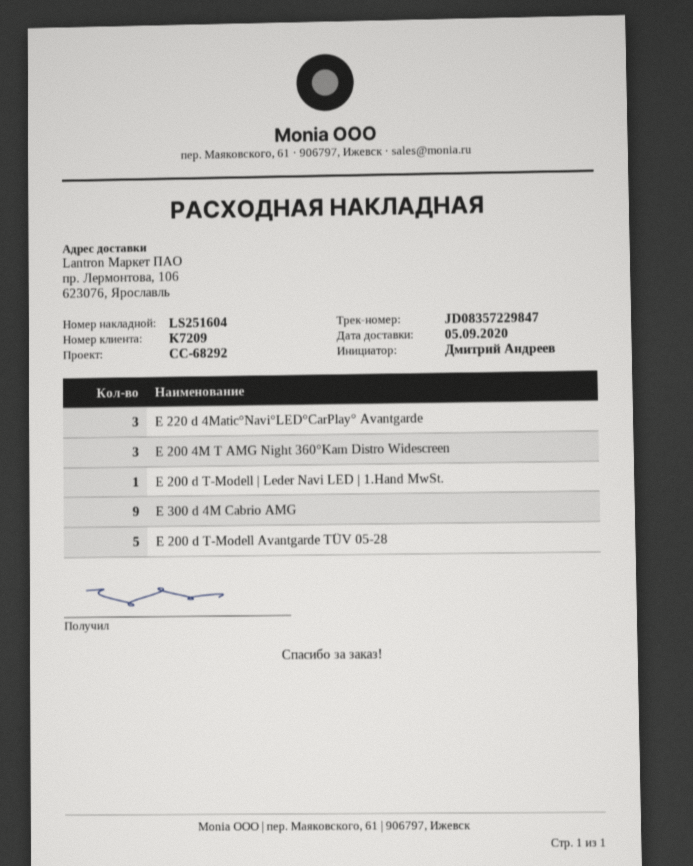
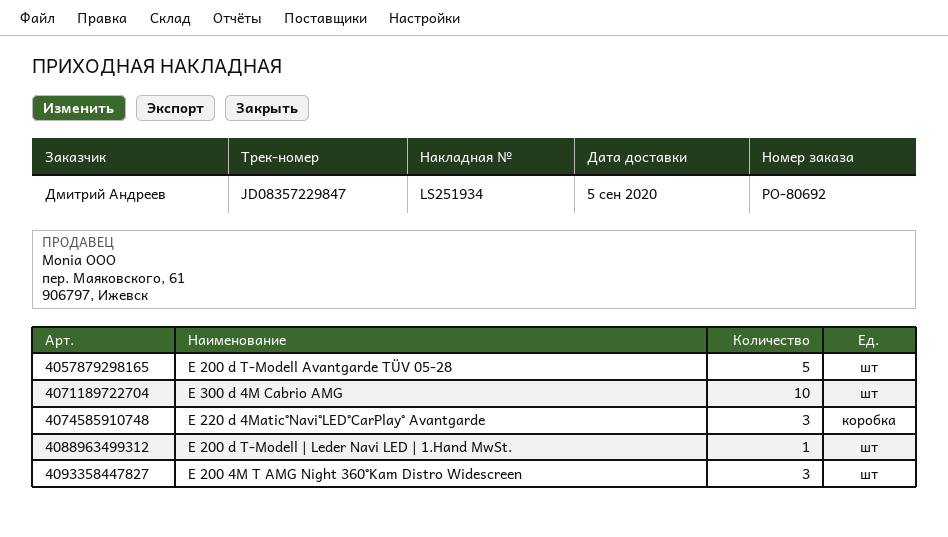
delivery note number: LS251604 -> LS251934
E 300 d 4M Cabrio AMG: 9 -> 10

